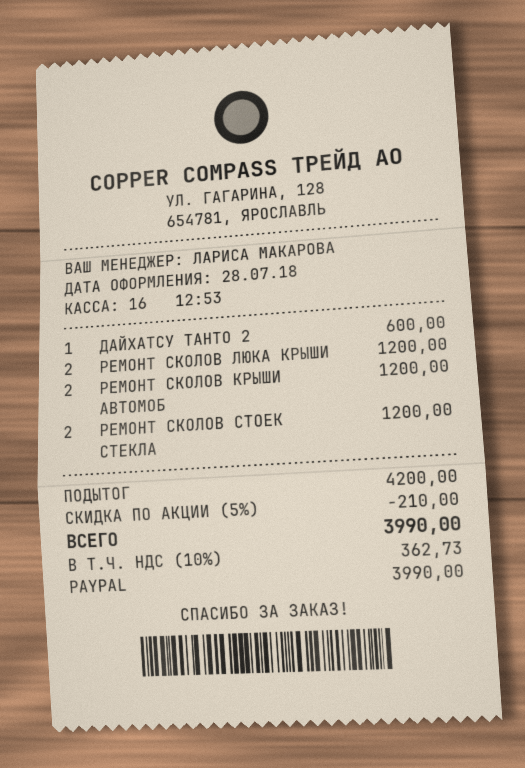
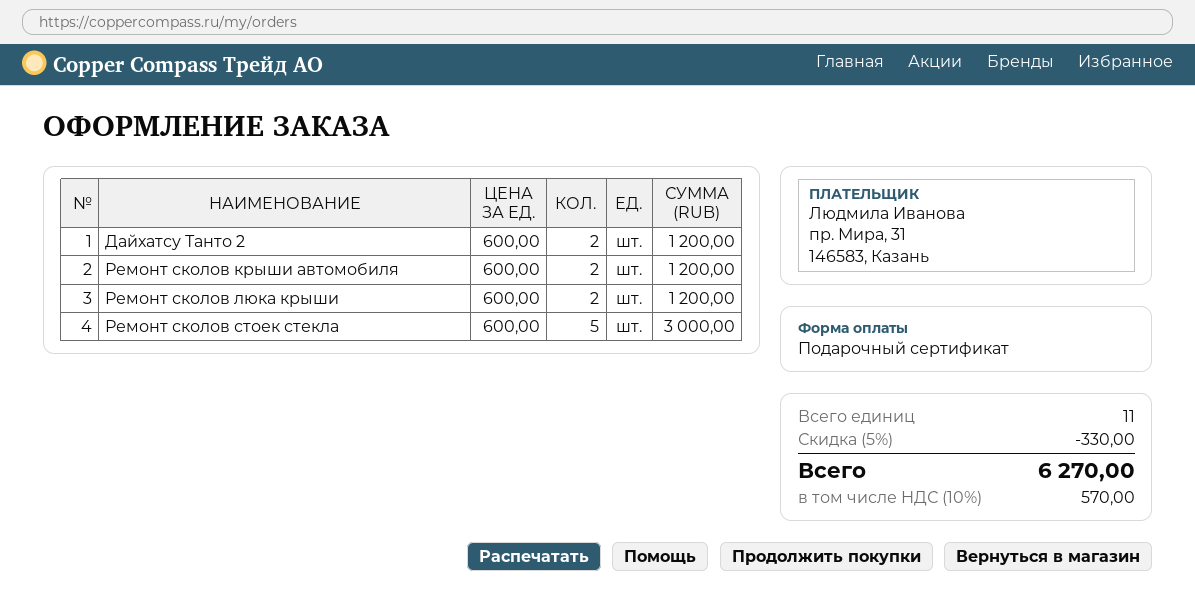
payment method: PayPal -> gift card
ДАЙХАТСУ ТАНТО 2: 1 for 600.00 -> 2 for 1200.00
РЕМОНТ СКОЛОВ СТОЕК СТЕКЛА: 2 for 1200.00 -> 5 for 3000.00
discount: 5% = 210.00 -> 5% = 330.00
tax: 10% = 362.73 -> 10% = 570.00
total: 3990.00 -> 6270.00

